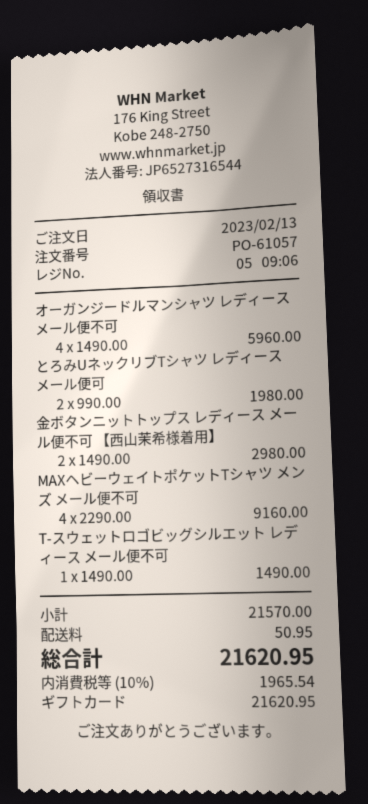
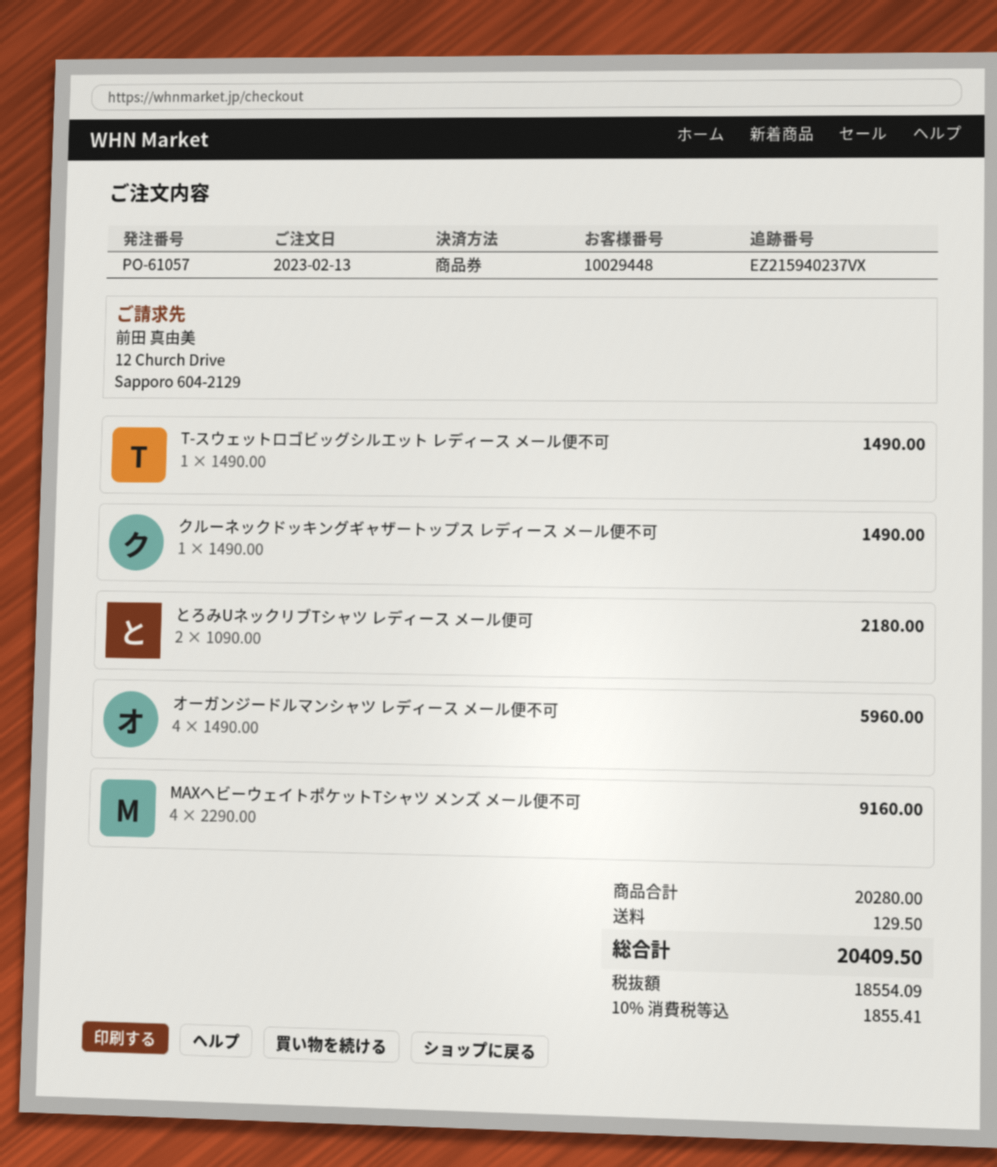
とろみUネックリブTシャツ レディース メール便可: 2 x 990.00 = 1980.00 -> 2 x 1090.00 = 2180.00
金ボタンニットトップス レディース メール便不可 【西山茉希様着用】: 2 x 1490.00 = 2980.00 -> none
クルーネックドッキングギャザートップス レディース メール便不可: none -> 1 x 1490.00 = 1490.00
subtotal: 21570.00 -> 20280.00
shipping: 50.95 -> 129.50
tax: 10% = 1965.54 -> 10% = 1855.41
total: 21620.95 -> 20409.50

